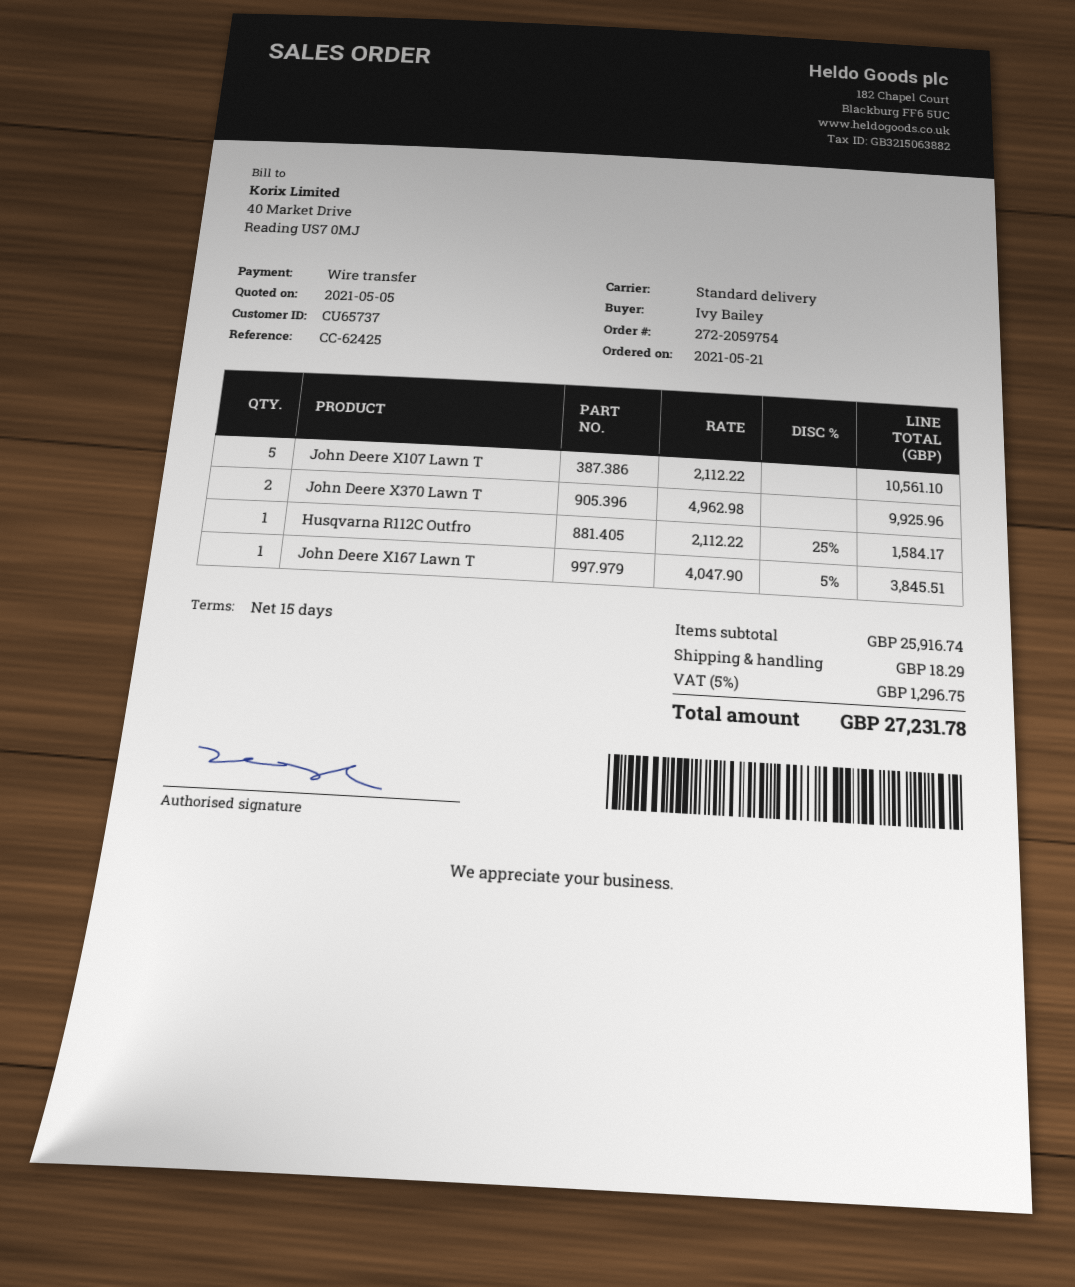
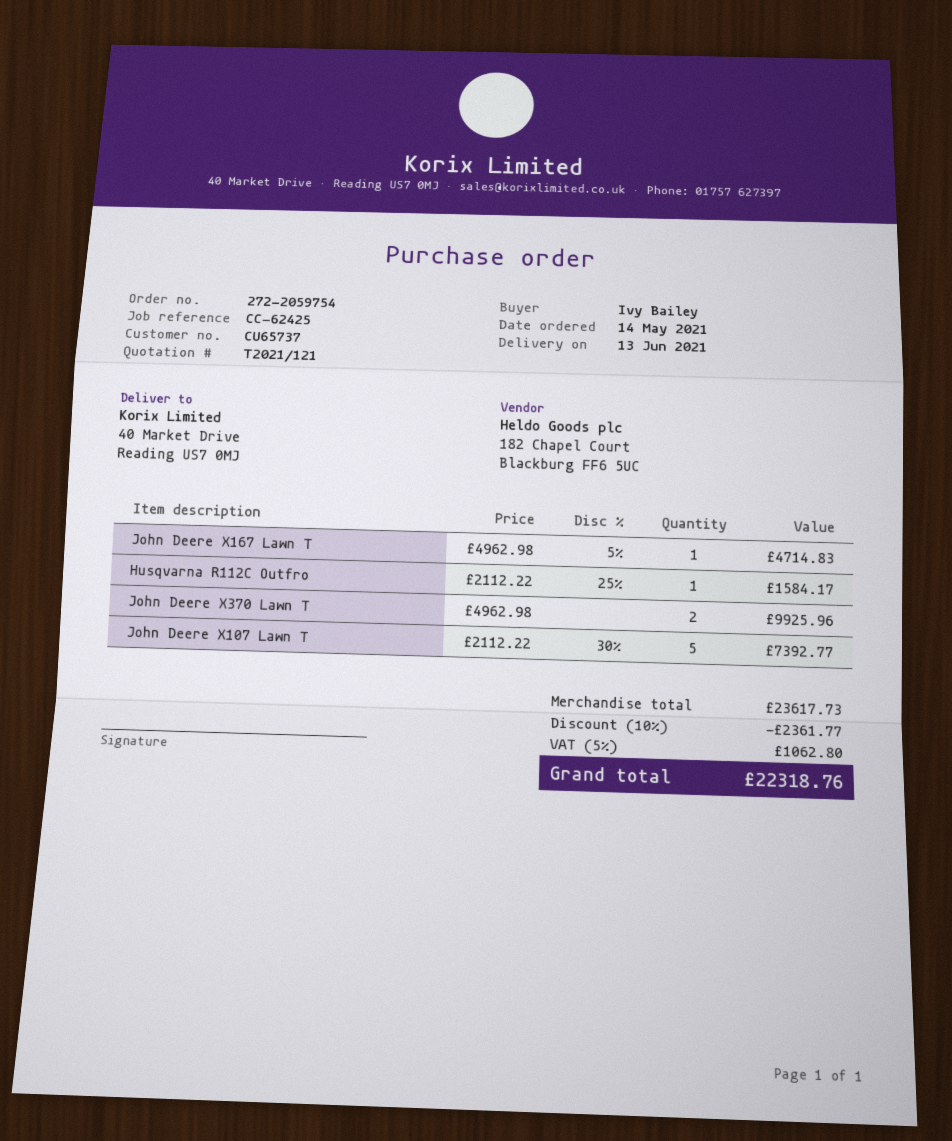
order date: 2021-05-21 -> 2021-05-14
John Deere X107 Lawn T: 5 x 2112.22 = 10561.10 -> 5 x 2112.22 - 30% = 7392.77
John Deere X167 Lawn T: 1 x 4047.90 - 5% = 3845.51 -> 1 x 4962.98 - 5% = 4714.83
subtotal: 25916.74 -> 23617.73
discount: none -> 10% = 2361.77
shipping: 18.29 -> none
tax: 5% = 1296.75 -> 5% = 1062.80
total: 27231.78 -> 22318.76

